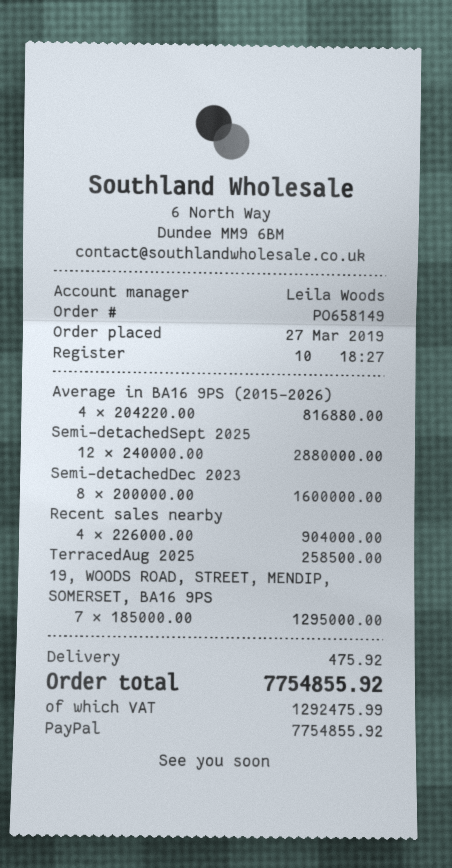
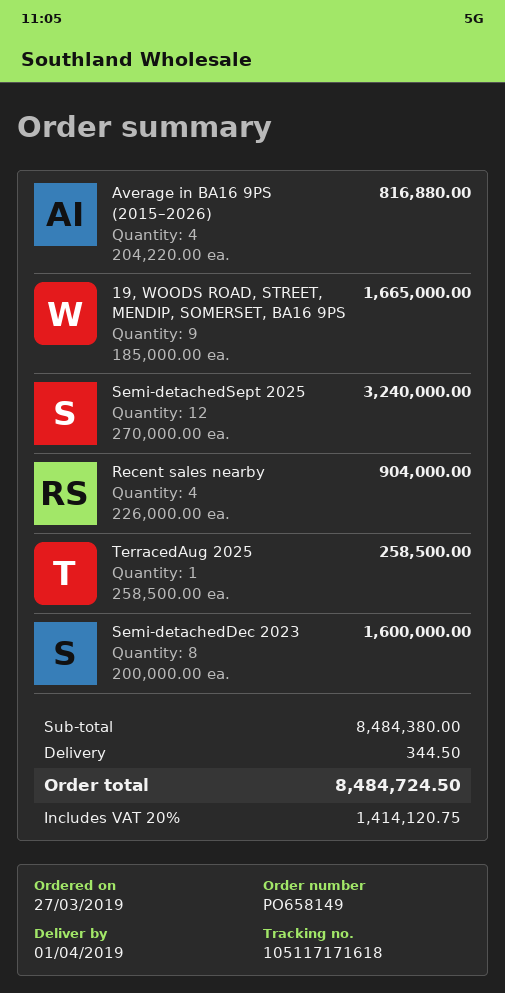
Semi-detachedSept 2025: 12 x 240000.00 = 2880000.00 -> 12 x 270000.00 = 3240000.00
19, WOODS ROAD, STREET, MENDIP, SOMERSET, BA16 9PS: 7 x 185000.00 = 1295000.00 -> 9 x 185000.00 = 1665000.00
shipping: 475.92 -> 344.50
tax: 1292475.99 -> 1414120.75
total: 7754855.92 -> 8484724.50

